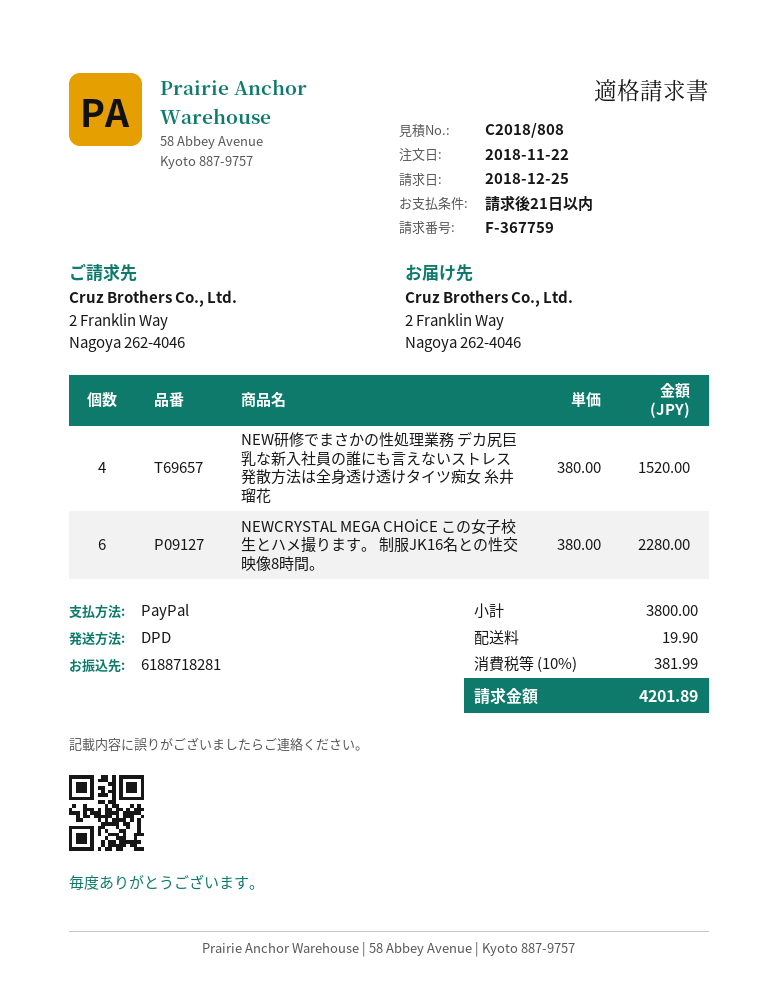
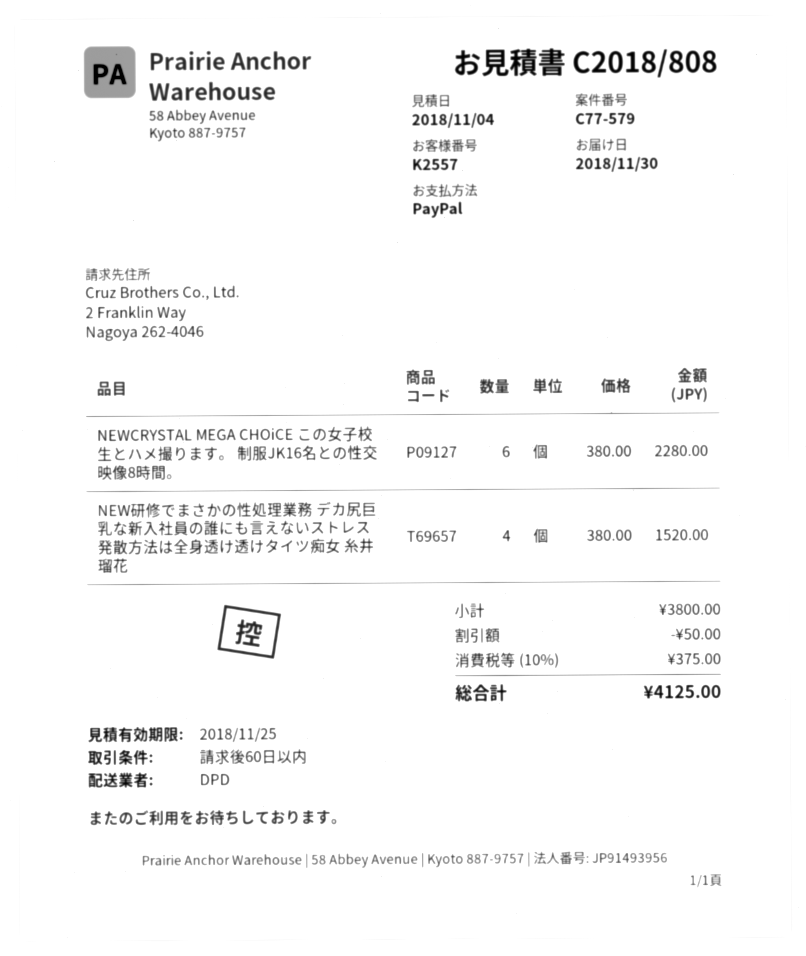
payment terms: 21 days -> 60 days
discount: none -> 50.00
shipping: 19.90 -> none
tax: 10% = 381.99 -> 10% = 375.00
total: 4201.89 -> 4125.00

